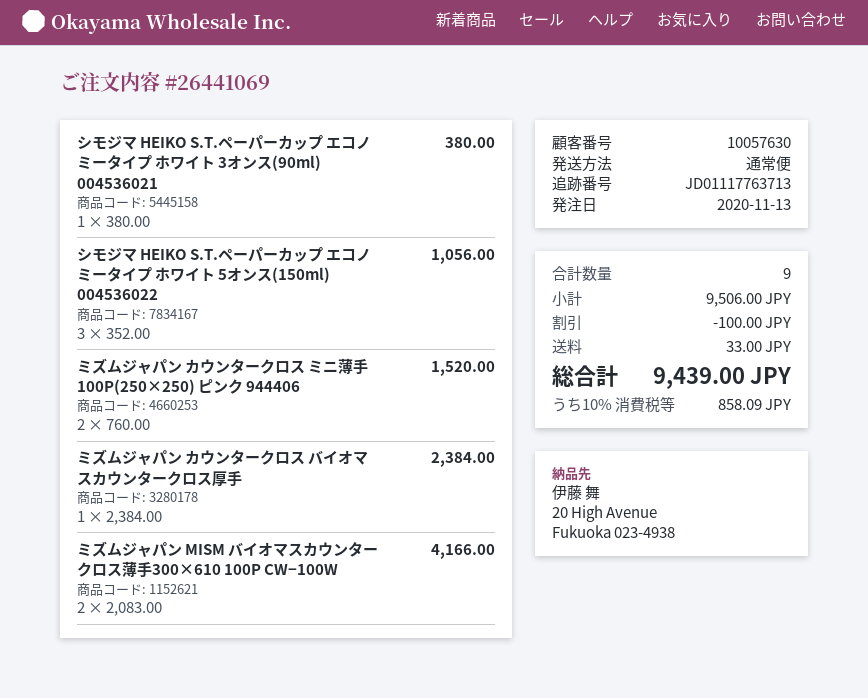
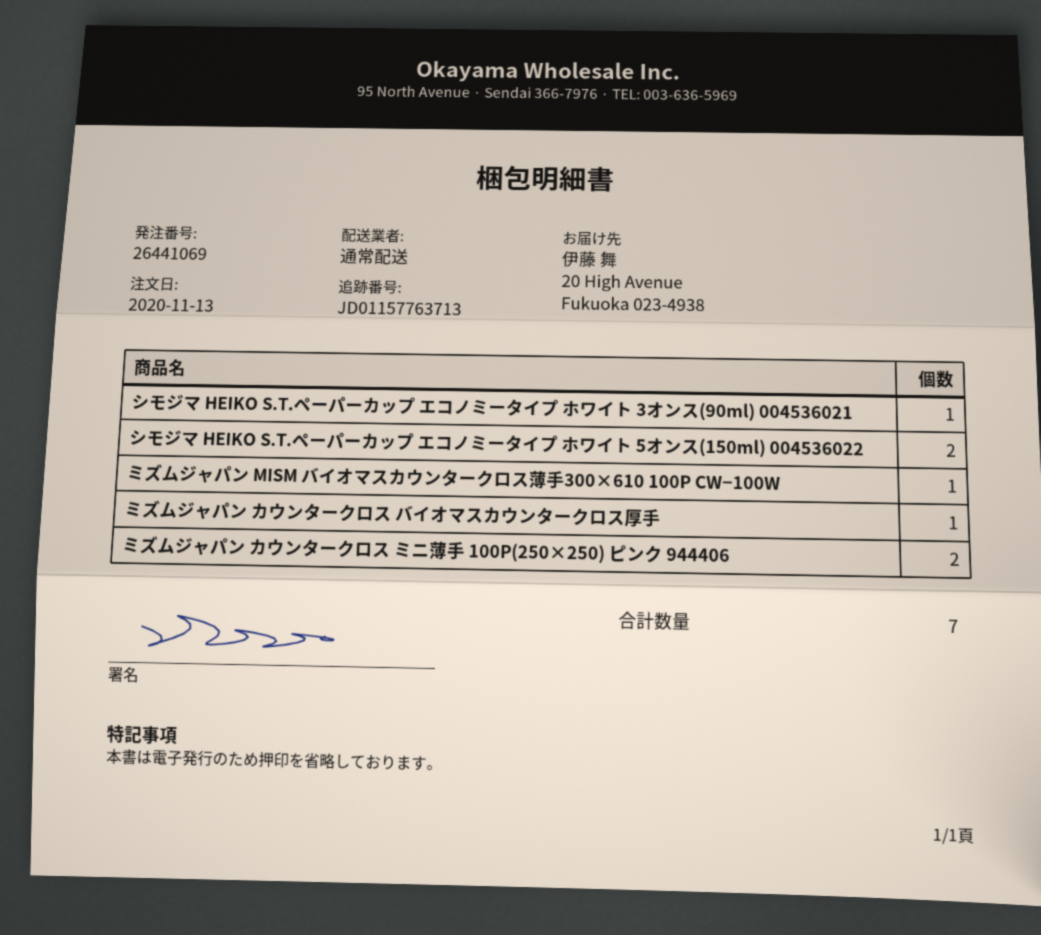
tracking number: JD01117763713 -> JD01157763713
シモジマ HEIKO S.T.ペーパーカップ エコノミータイプ ホワイト 5オンス(150ml) 004536022: 3 -> 2
ミズムジャパン MISM バイオマスカウンタークロス薄手300×610 100P CW−100W: 2 -> 1
total quantity: 9 -> 7

